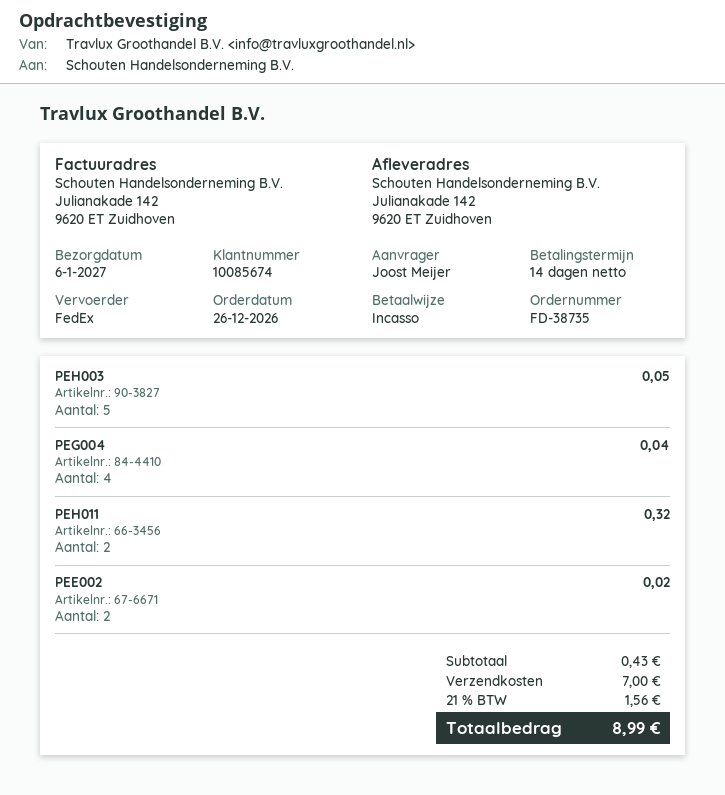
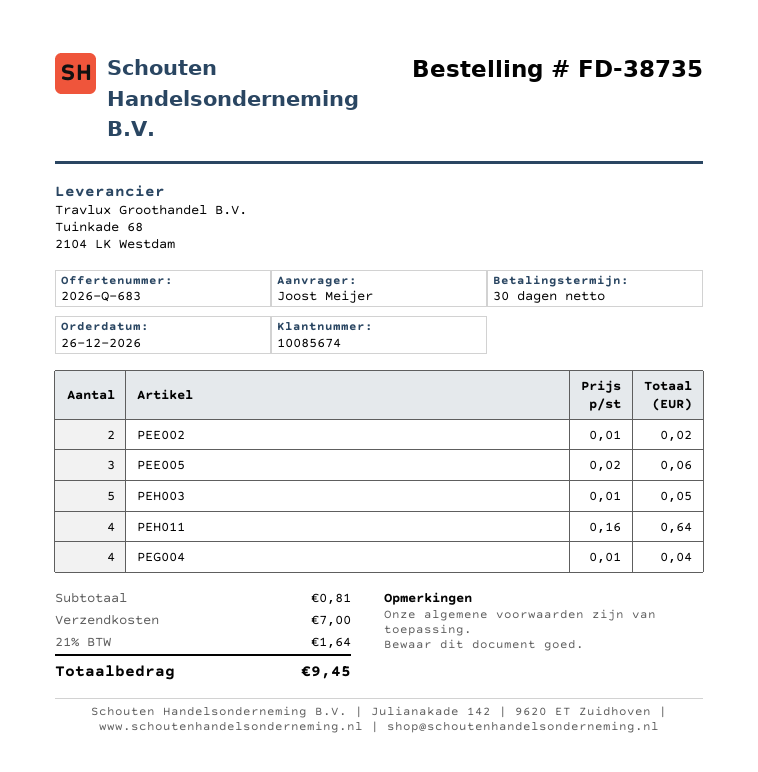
payment terms: 14 days -> 30 days
PEH011: 2 for 0.32 -> 4 for 0.64
PEE005: none -> 3 for 0.06
subtotal: 0.43 -> 0.81
tax: 21% = 1.56 -> 21% = 1.64
total: 8.99 -> 9.45

